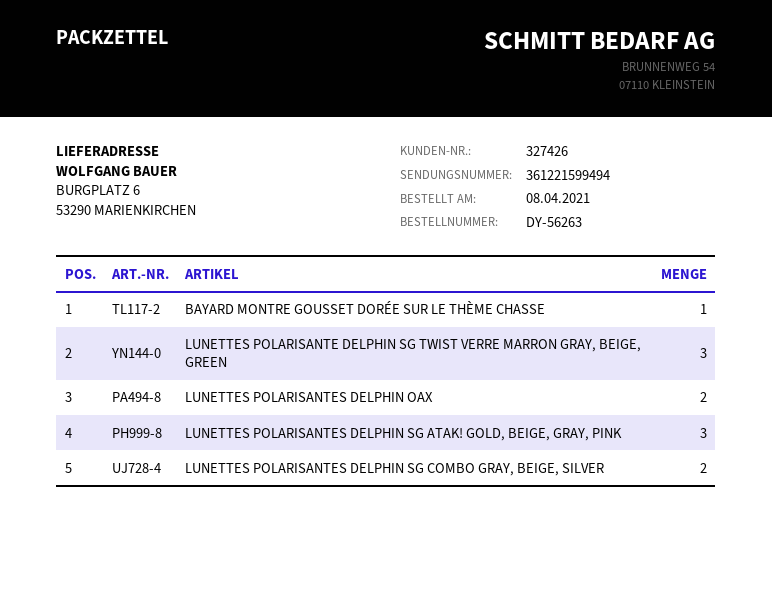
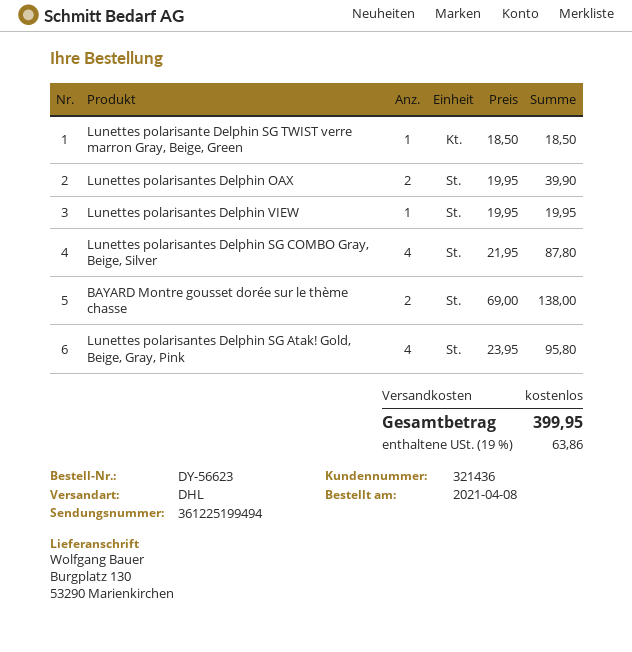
order number: DY-56263 -> DY-56623
customer number: 327426 -> 321436
tracking number: 361221599494 -> 361225199494
ship to: BURGPLATZ 6, 53290 MARIENKIRCHEN -> Burgplatz 130, 53290 Marienkirchen
BAYARD MONTRE GOUSSET DORÉE SUR LE THÈME CHASSE: 1 -> 2
LUNETTES POLARISANTE DELPHIN SG TWIST VERRE MARRON GRAY, BEIGE, GREEN: 3 -> 1
LUNETTES POLARISANTES DELPHIN SG ATAK! GOLD, BEIGE, GRAY, PINK: 3 -> 4
LUNETTES POLARISANTES DELPHIN SG COMBO GRAY, BEIGE, SILVER: 2 -> 4
Lunettes polarisantes Delphin VIEW: none -> 1

